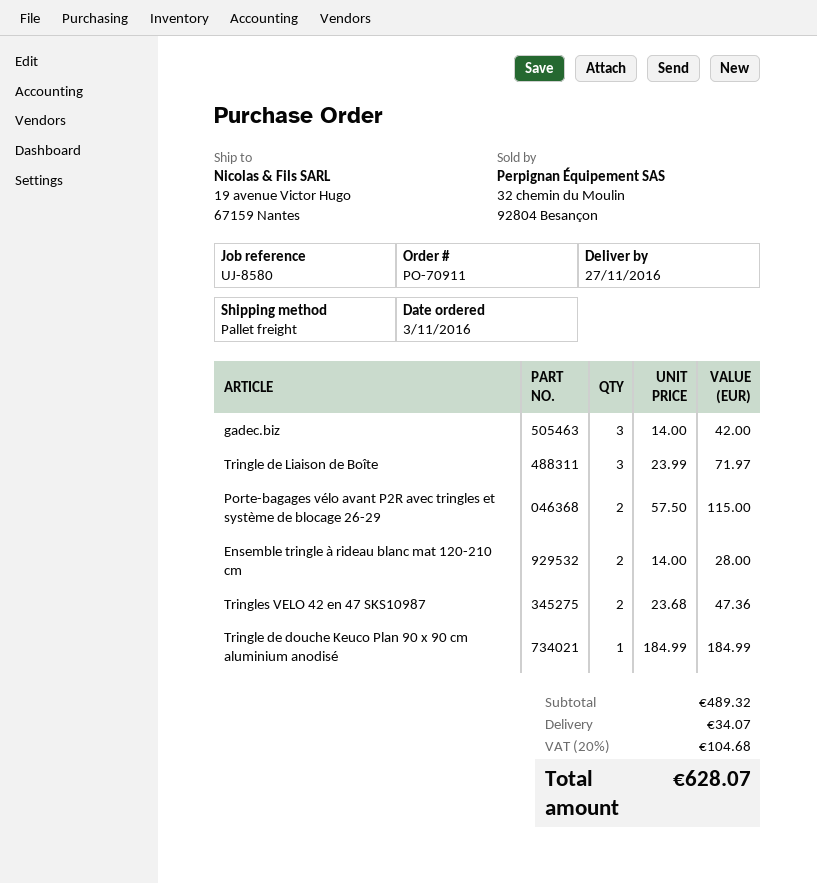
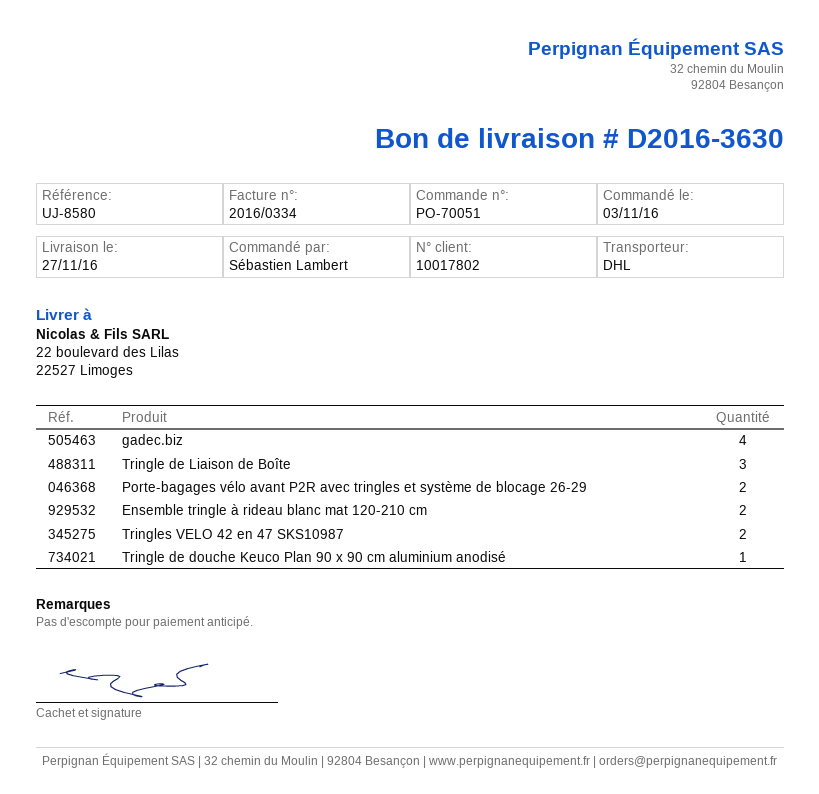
order number: PO-70911 -> PO-70051
shipping method: pallet freight -> DHL
ship to: 19 avenue Victor Hugo, 67159 Nantes -> 22 boulevard des Lilas, 22527 Limoges
gadec.biz: 3 -> 4

